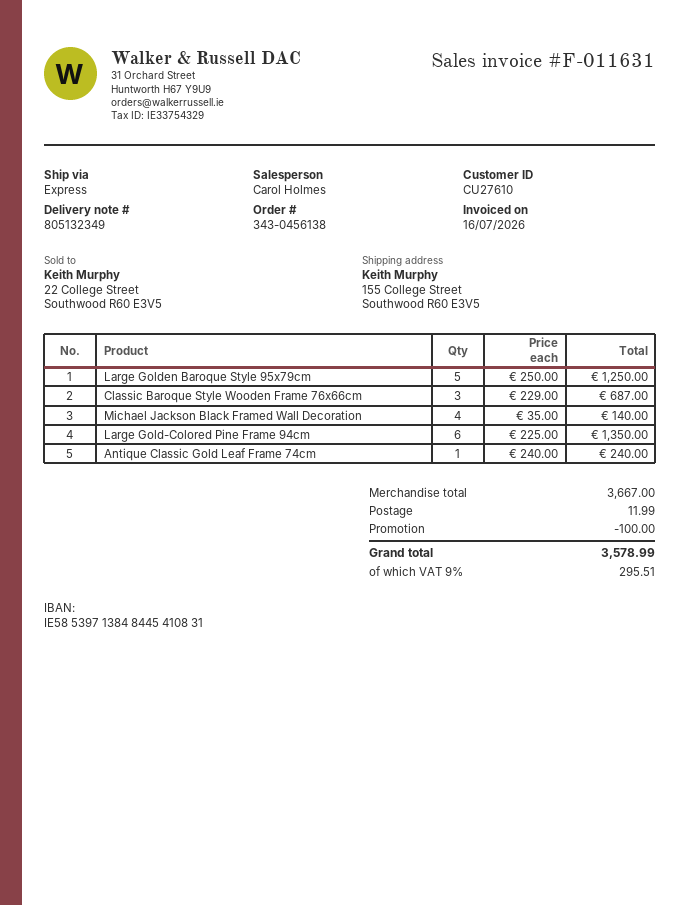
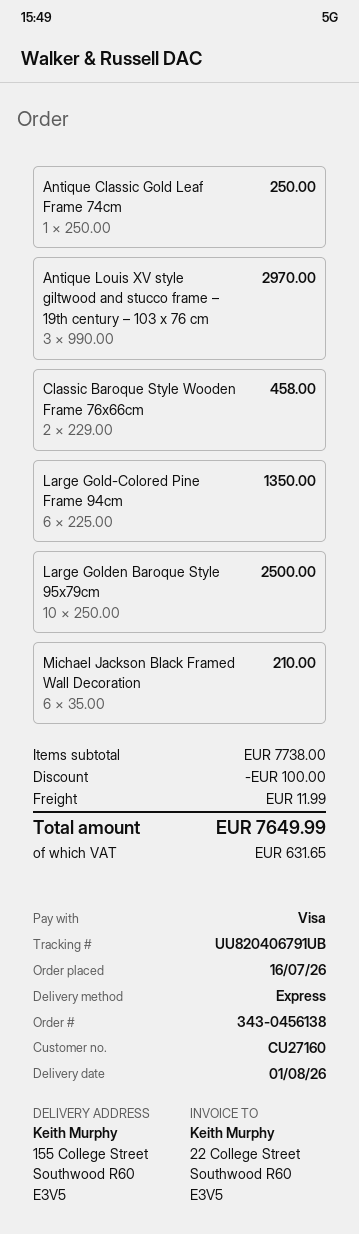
customer number: CU27610 -> CU27160
Large Golden Baroque Style 95x79cm: 5 x 250.00 = 1250.00 -> 10 x 250.00 = 2500.00
Classic Baroque Style Wooden Frame 76x66cm: 3 x 229.00 = 687.00 -> 2 x 229.00 = 458.00
Michael Jackson Black Framed Wall Decoration: 4 x 35.00 = 140.00 -> 6 x 35.00 = 210.00
Antique Classic Gold Leaf Frame 74cm: 1 x 240.00 = 240.00 -> 1 x 250.00 = 250.00
Antique Louis XV style giltwood and stucco frame – 19th century – 103 x 76 cm: none -> 3 x 990.00 = 2970.00
subtotal: 3667.00 -> 7738.00
tax: 295.51 -> 631.65
total: 3578.99 -> 7649.99

